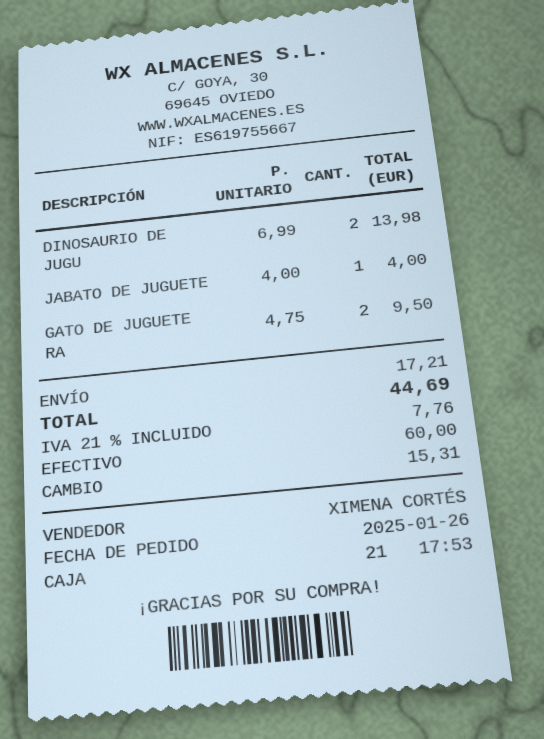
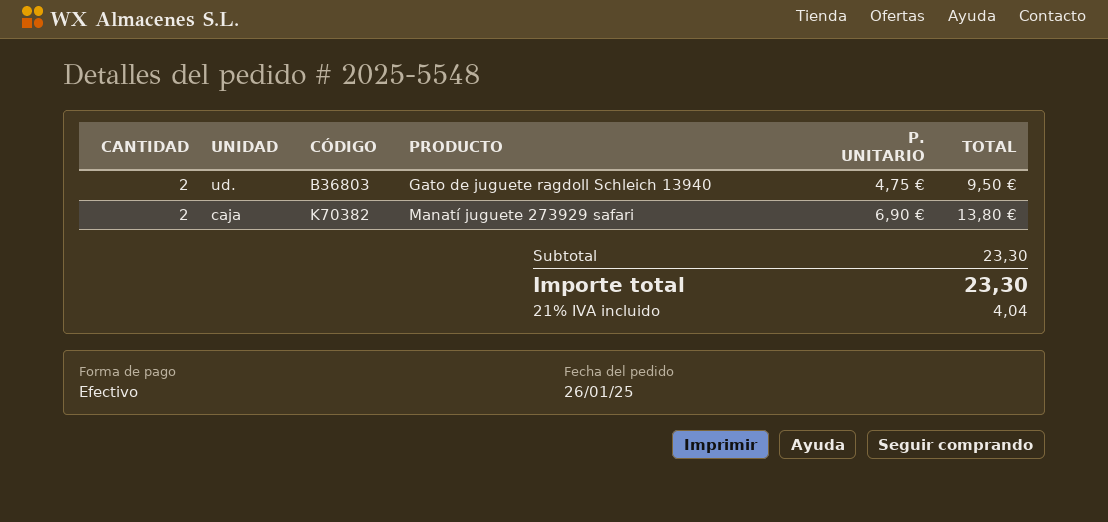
DINOSAURIO DE JUGU: 2 x 6.99 = 13.98 -> none
JABATO DE JUGUETE: 1 x 4.00 = 4.00 -> none
Manatí juguete 273929 safari: none -> 2 x 6.90 = 13.80
shipping: 17.21 -> none
tax: 21% = 7.76 -> 21% = 4.04
total: 44.69 -> 23.30

